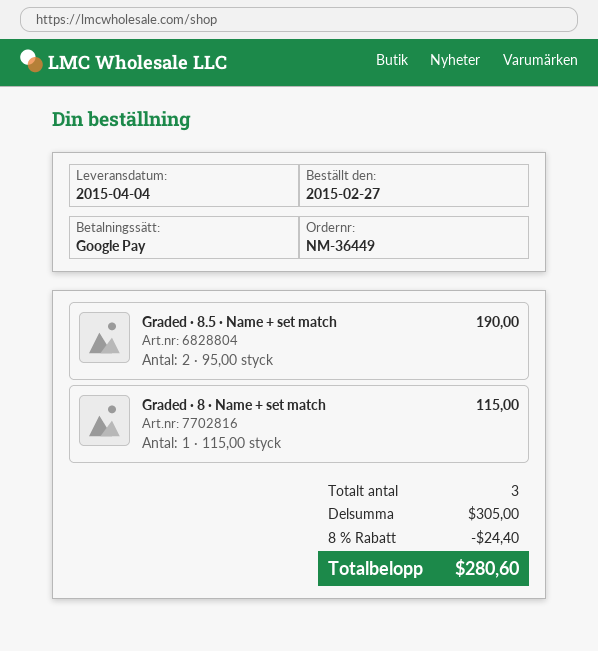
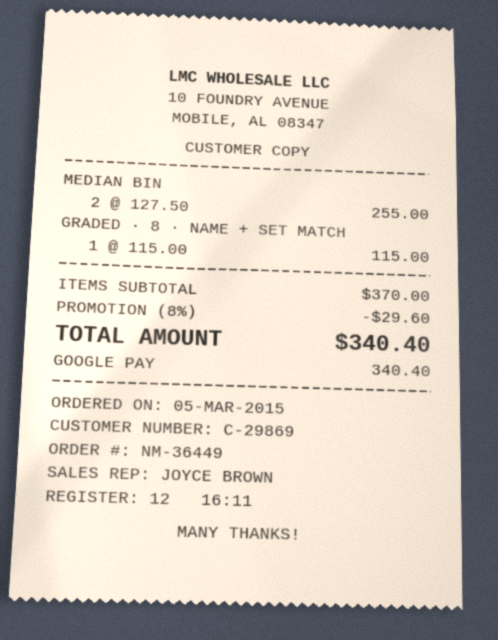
order date: 2015-02-27 -> 2015-03-05
Graded · 8.5 · Name + set match: 2 x 95.00 = 190.00 -> none
MEDIAN BIN: none -> 2 x 127.50 = 255.00
subtotal: 305.00 -> 370.00
discount: 8% = 24.40 -> 8% = 29.60
total: 280.60 -> 340.40

